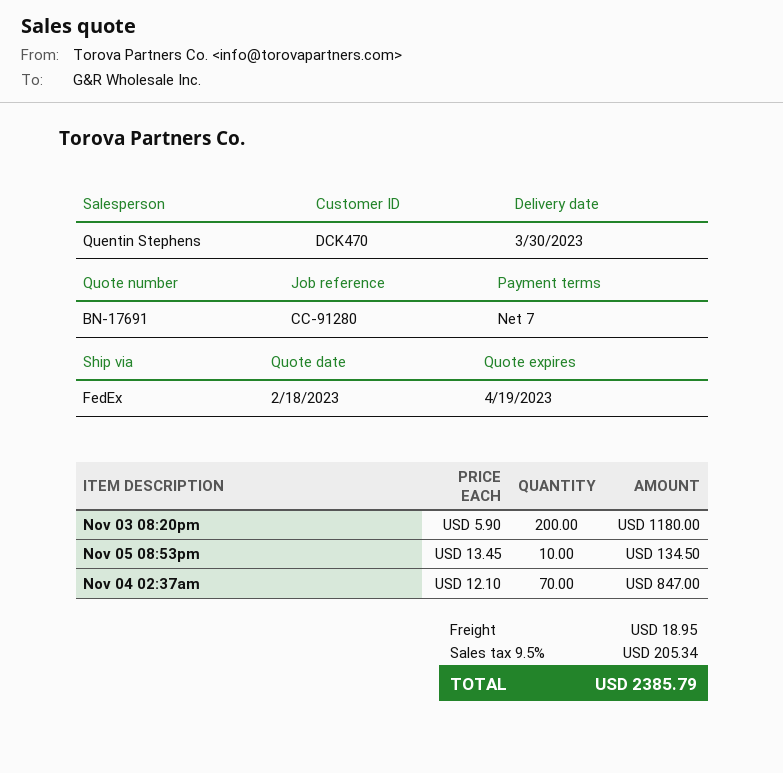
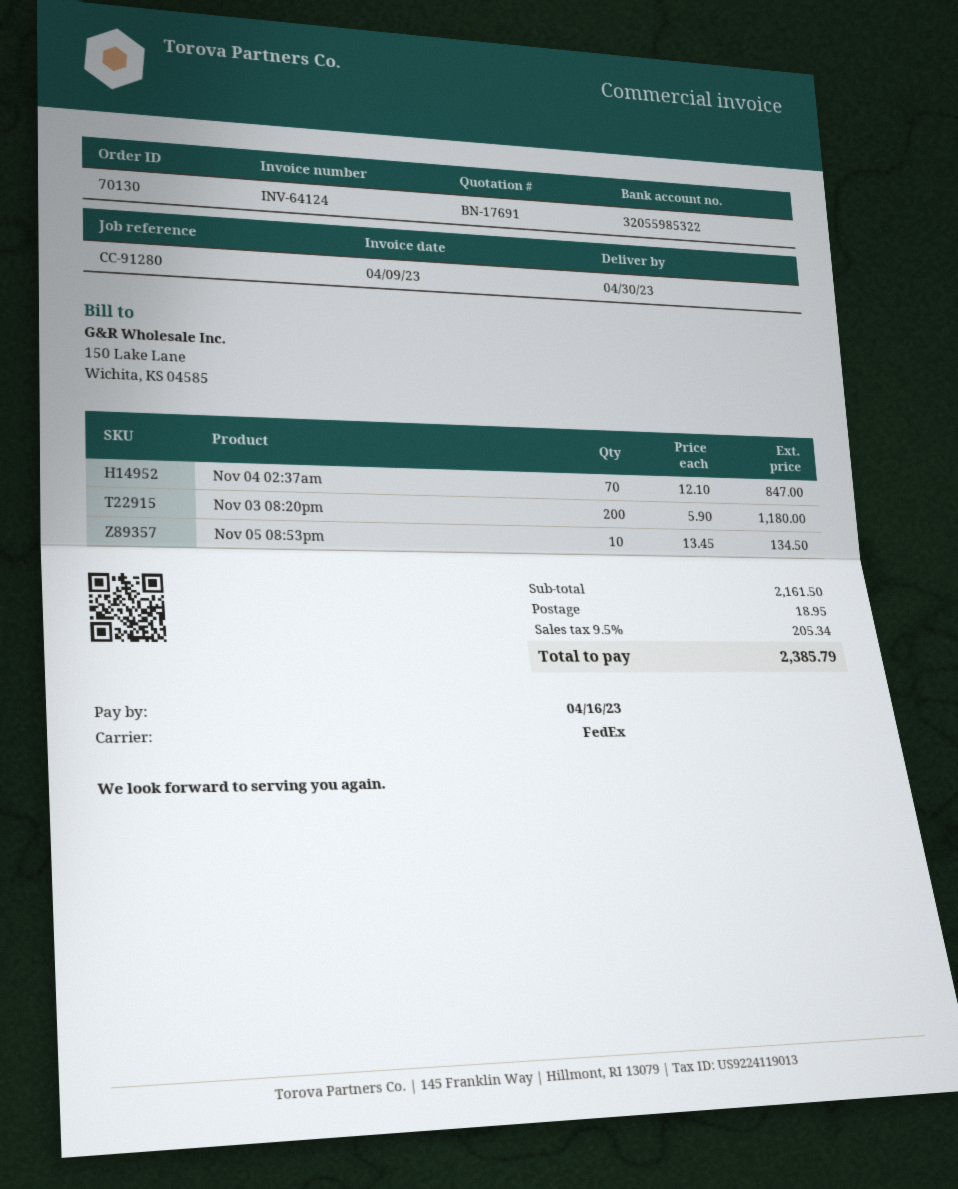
delivery date: 2023-03-30 -> 2023-04-30

